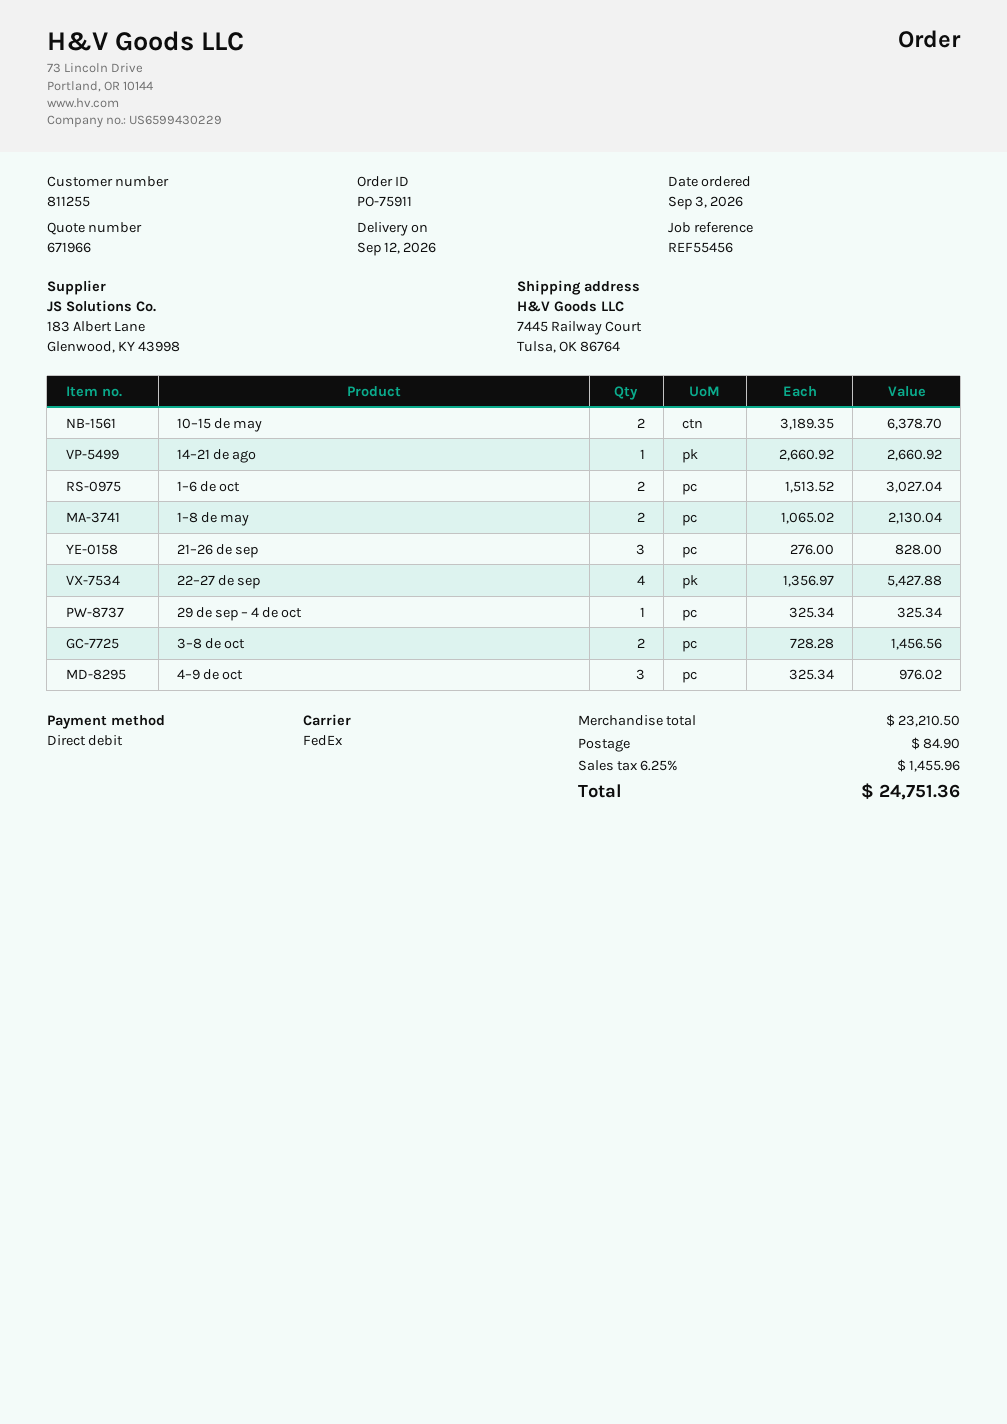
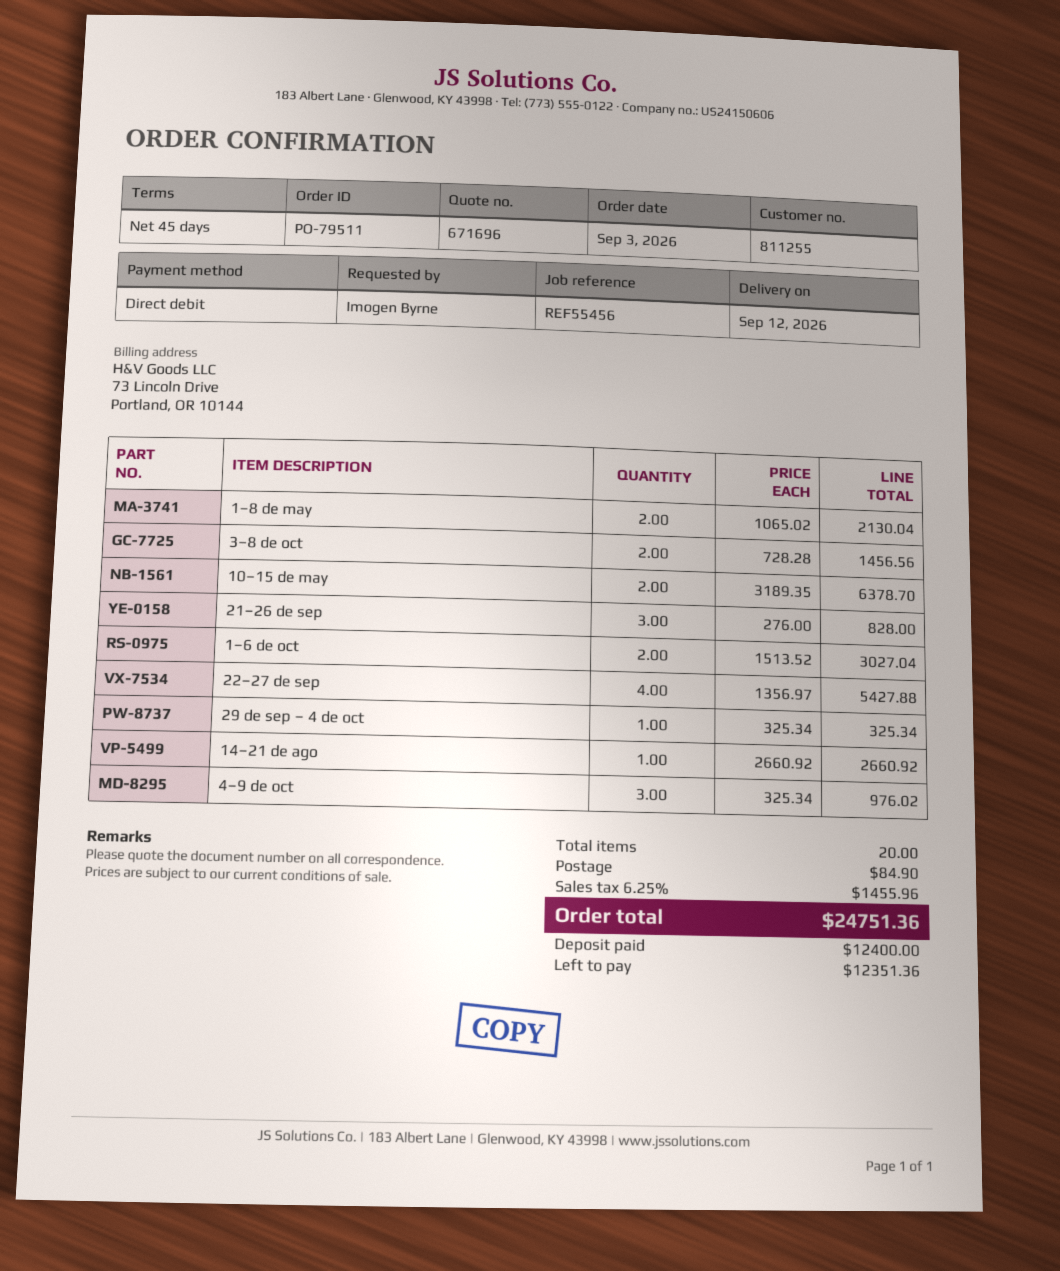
quote number: 671966 -> 671696
order number: PO-75911 -> PO-79511

